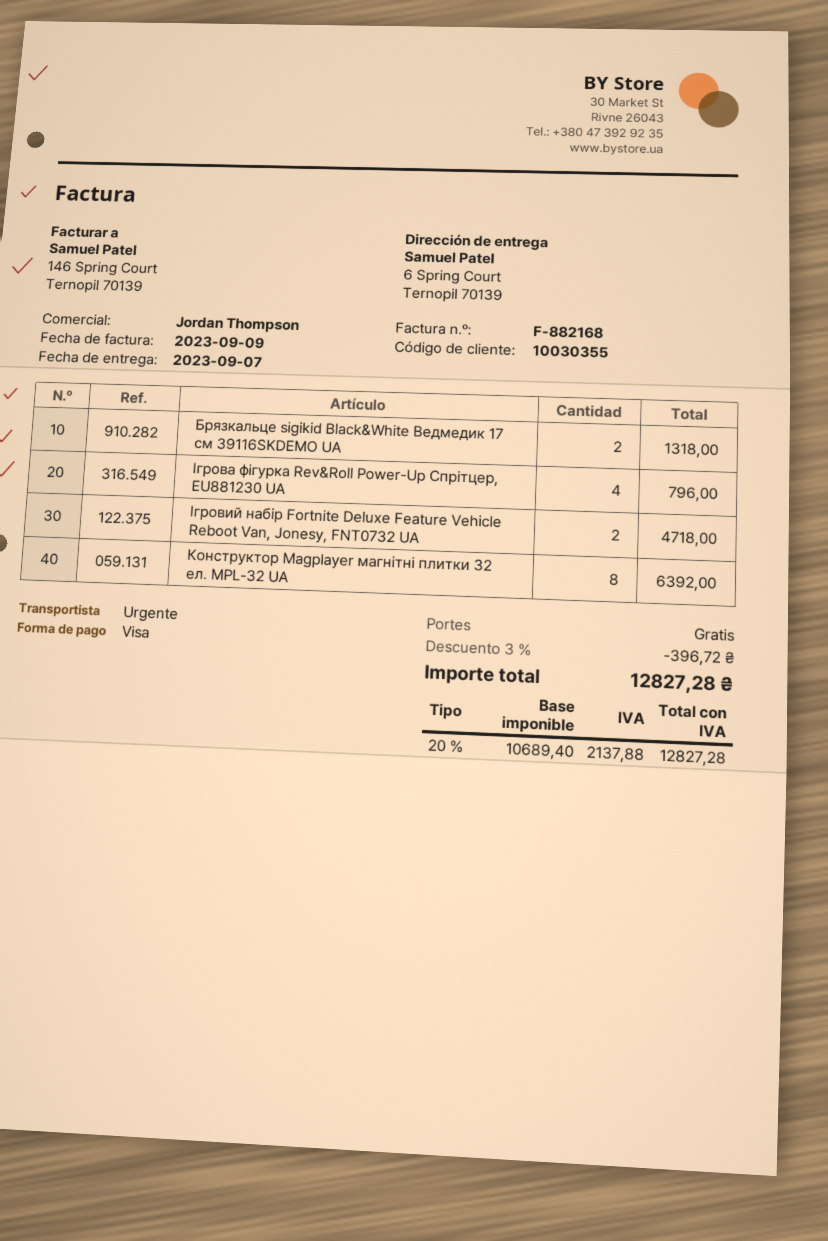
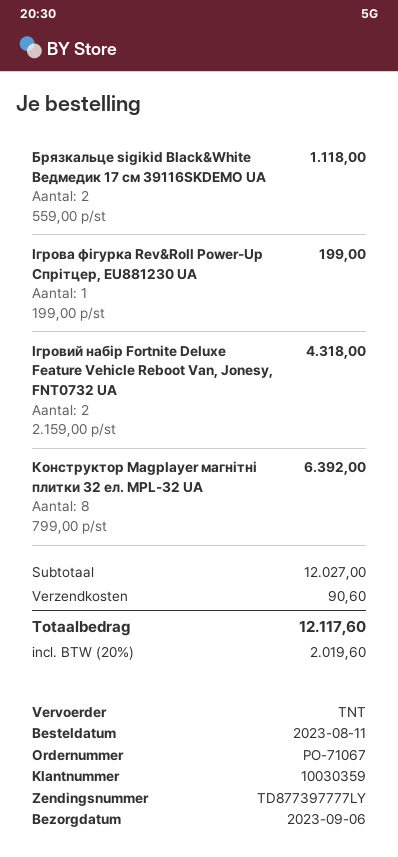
delivery date: 2023-09-07 -> 2023-09-06
customer number: 10030355 -> 10030359
shipping method: express -> TNT
Брязкальце sigikid Black&White Ведмедик 17 см 39116SKDEMO UA: 2 for 1318.00 -> 2 for 1118.00
Ігрова фігурка Rev&Roll Power-Up Спрітцер, EU881230 UA: 4 for 796.00 -> 1 for 199.00
Ігровий набір Fortnite Deluxe Feature Vehicle Reboot Van, Jonesy, FNT0732 UA: 2 for 4718.00 -> 2 for 4318.00
discount: 3% = 396.72 -> none
shipping: 0.00 -> 90.60
tax: 20% = 2137.88 -> 20% = 2019.60
total: 12827.28 -> 12117.60

